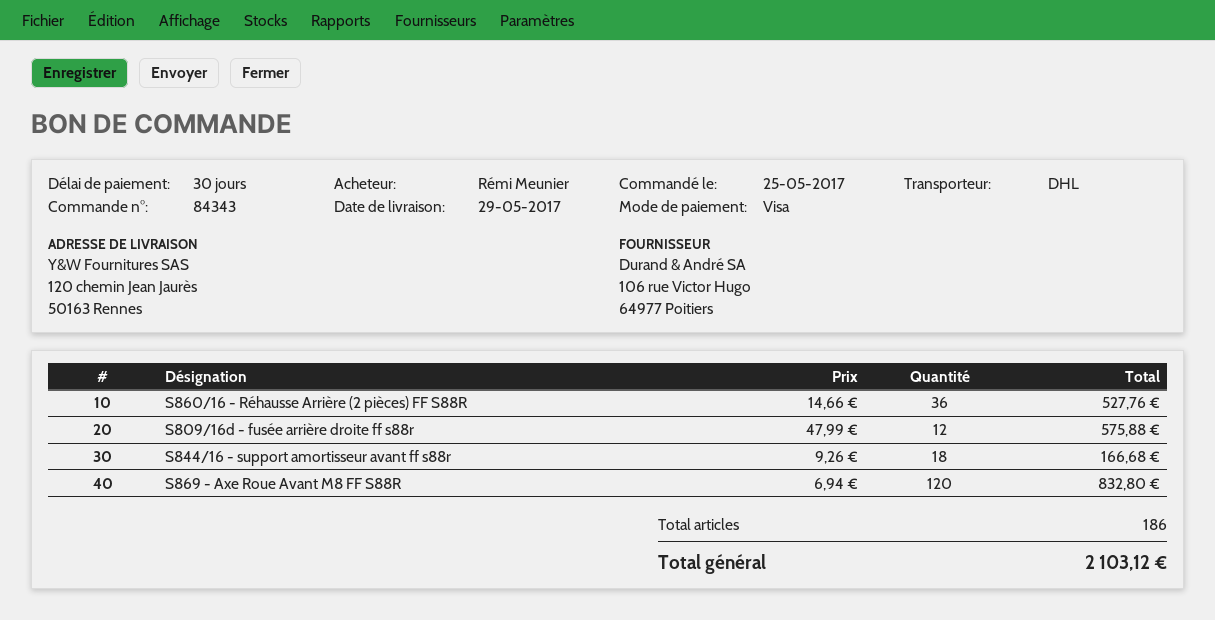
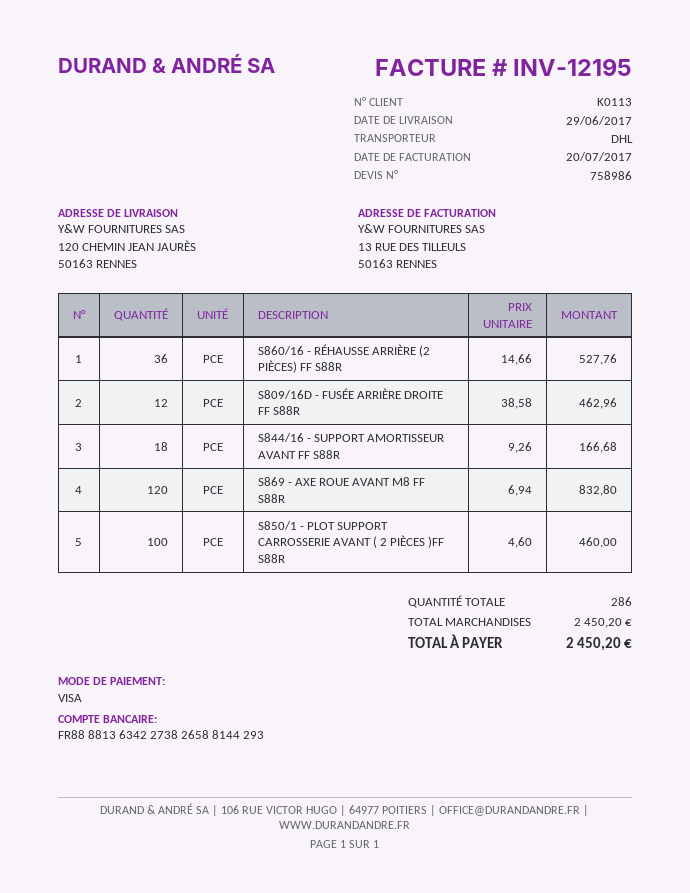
delivery date: 2017-05-29 -> 2017-06-29
S809/16d - fusée arrière droite ff s88r: 12 x 47.99 = 575.88 -> 12 x 38.58 = 462.96
S850/1 - PLOT SUPPORT CARROSSERIE AVANT ( 2 PIÈCES )FF S88R: none -> 100 x 4.60 = 460.00
total quantity: 186 -> 286
total: 2103.12 -> 2450.20

